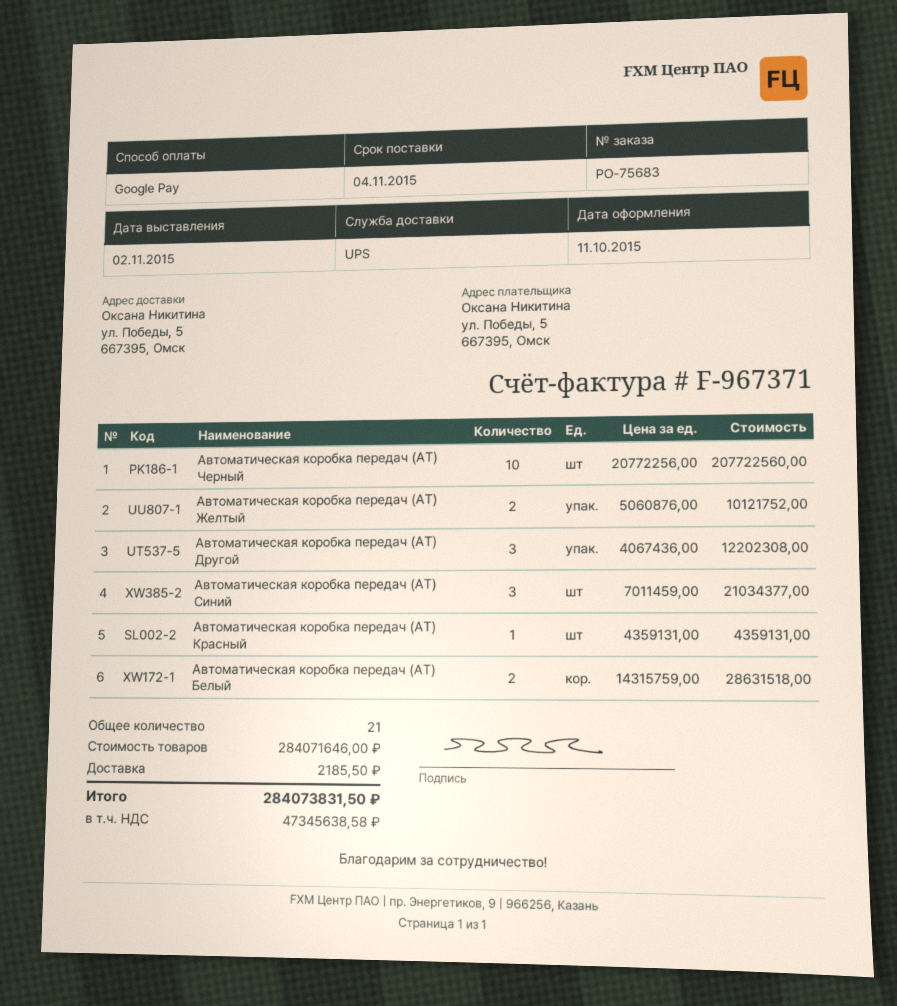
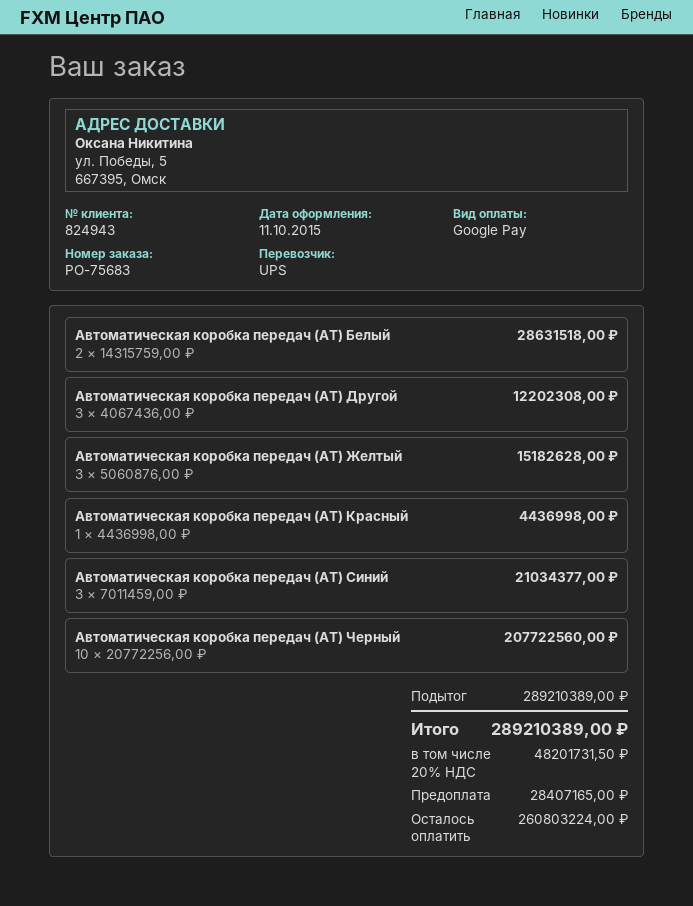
Автоматическая коробка передач (АТ) Желтый: 2 x 5060876.00 = 10121752.00 -> 3 x 5060876.00 = 15182628.00
Автоматическая коробка передач (АТ) Красный: 1 x 4359131.00 = 4359131.00 -> 1 x 4436998.00 = 4436998.00
subtotal: 284071646.00 -> 289210389.00
shipping: 2185.50 -> none
tax: 47345638.58 -> 48201731.50
total: 284073831.50 -> 289210389.00

